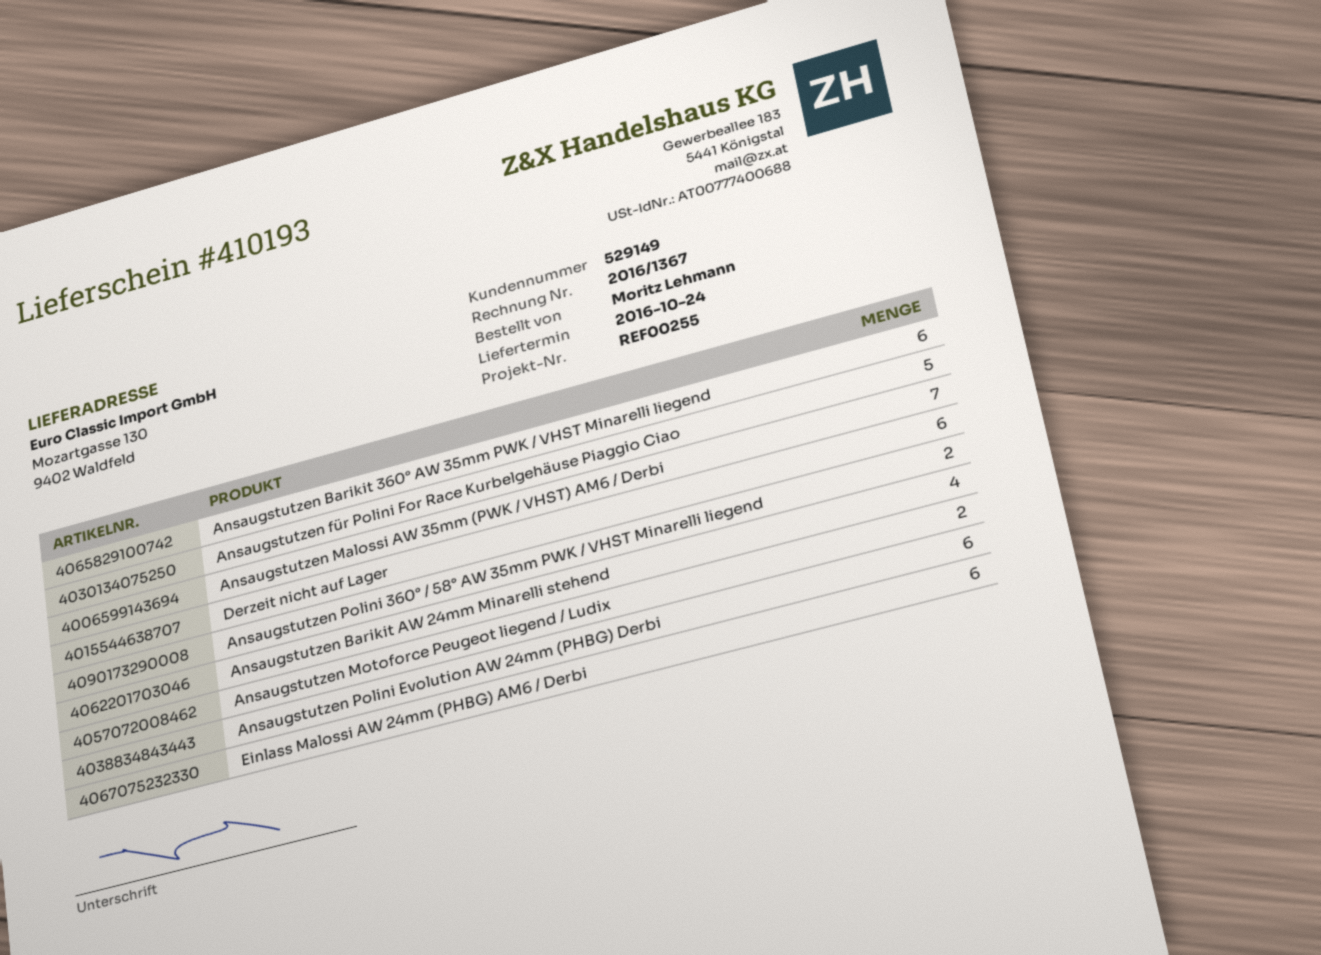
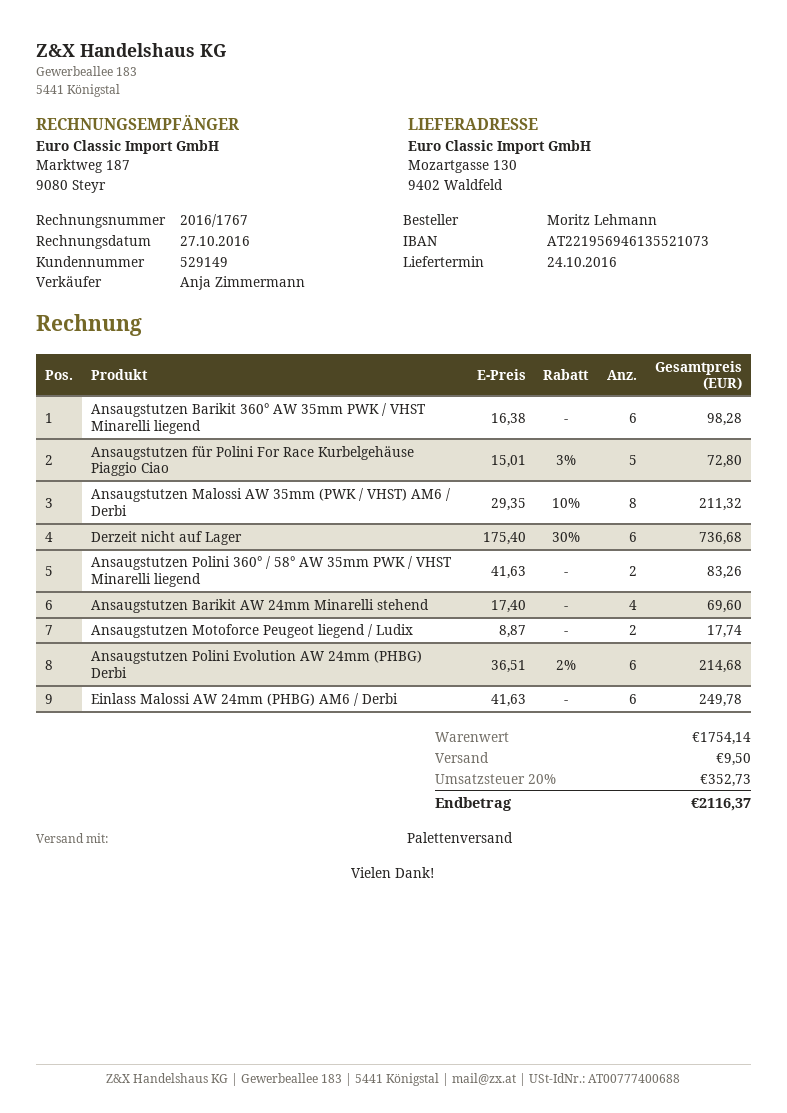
invoice number: 2016/1367 -> 2016/1767
Ansaugstutzen Malossi AW 35mm (PWK / VHST) AM6 / Derbi: 7 -> 8

